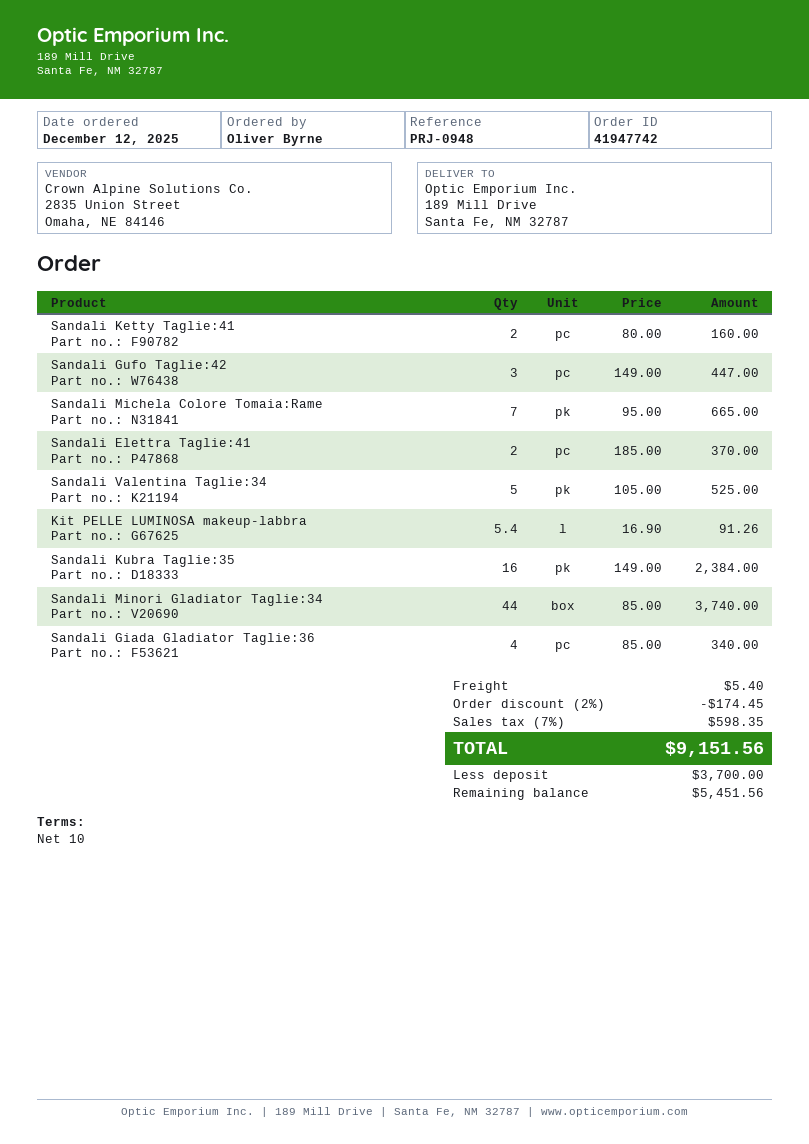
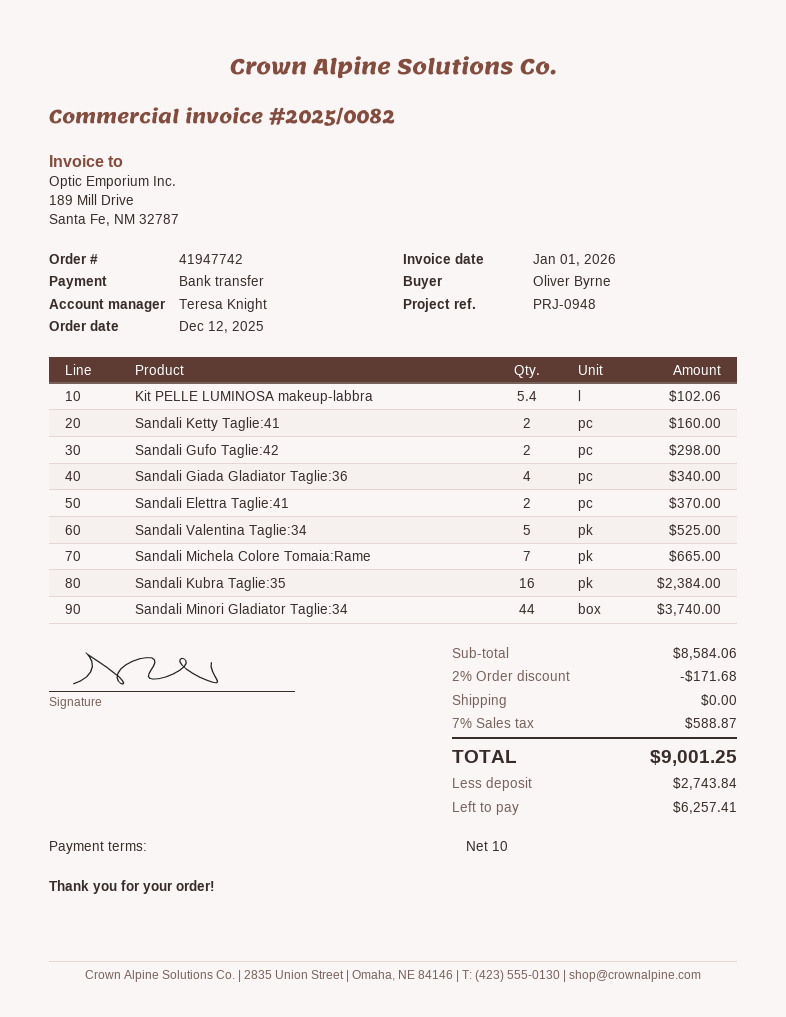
Sandali Gufo Taglie:42: 3 for 447.00 -> 2 for 298.00
Kit PELLE LUMINOSA makeup-labbra: 5.4 for 91.26 -> 5.4 for 102.06
discount: 2% = 174.45 -> 2% = 171.68
shipping: 5.40 -> 0.00
tax: 7% = 598.35 -> 7% = 588.87
total: 9151.56 -> 9001.25
deposit: 3700.00 -> 2743.84
balance: 5451.56 -> 6257.41

